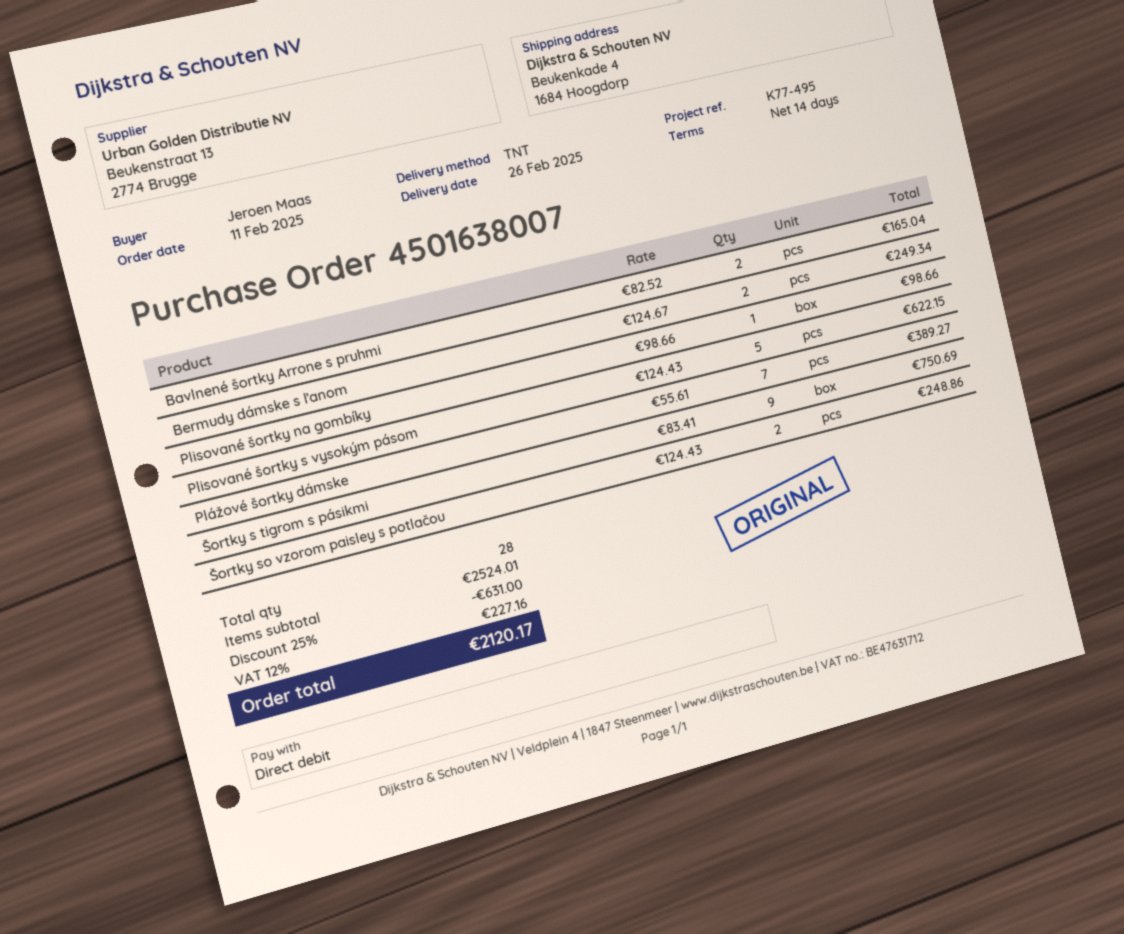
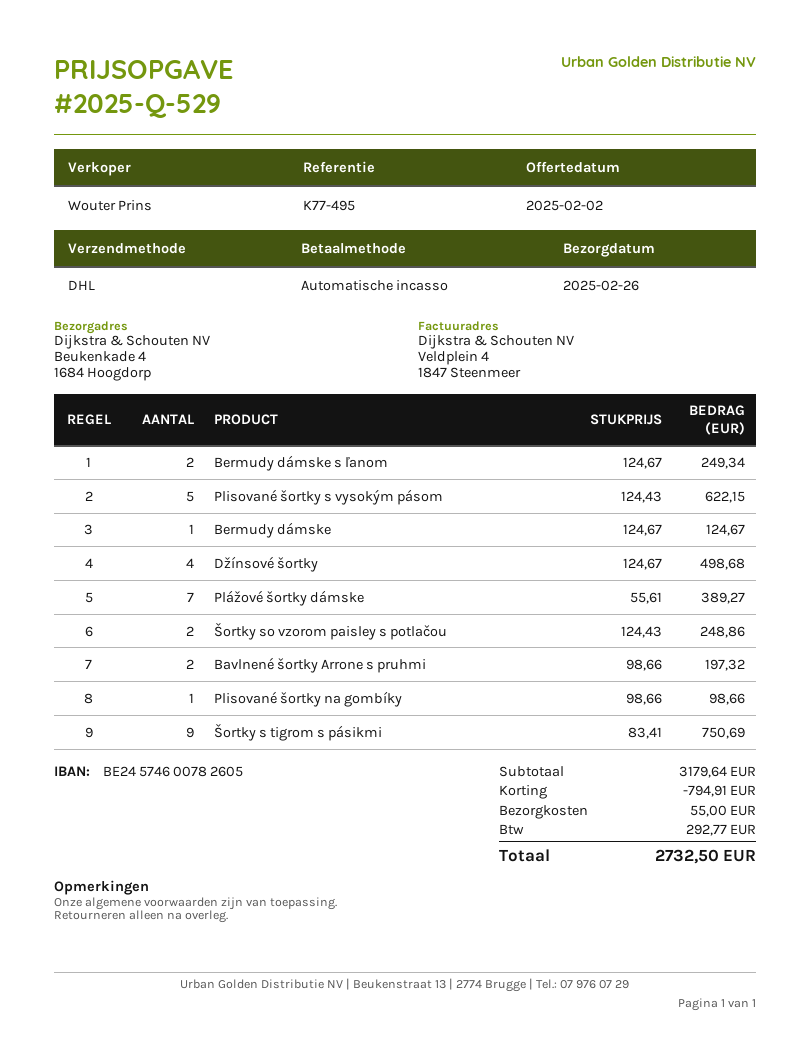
shipping method: TNT -> DHL
Bavlnené šortky Arrone s pruhmi: 2 x 82.52 = 165.04 -> 2 x 98.66 = 197.32
Bermudy dámske: none -> 1 x 124.67 = 124.67
Džínsové šortky: none -> 4 x 124.67 = 498.68
subtotal: 2524.01 -> 3179.64
discount: 631.00 -> 794.91
shipping: none -> 55.00
tax: 227.16 -> 292.77
total: 2120.17 -> 2732.50

